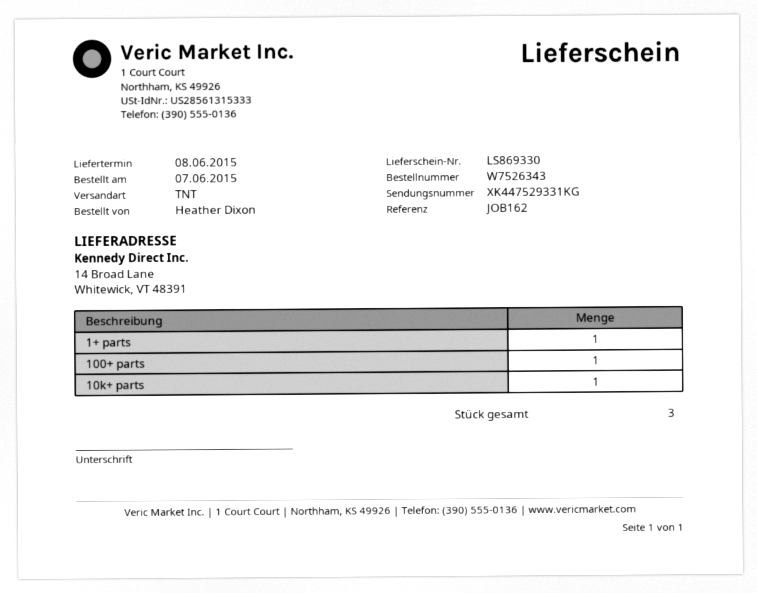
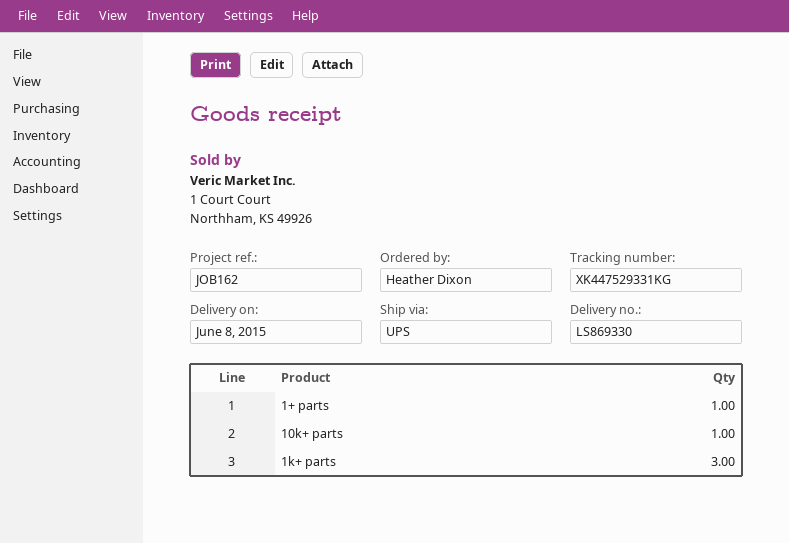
shipping method: TNT -> UPS
100+ parts: 1 -> none
1k+ parts: none -> 3

